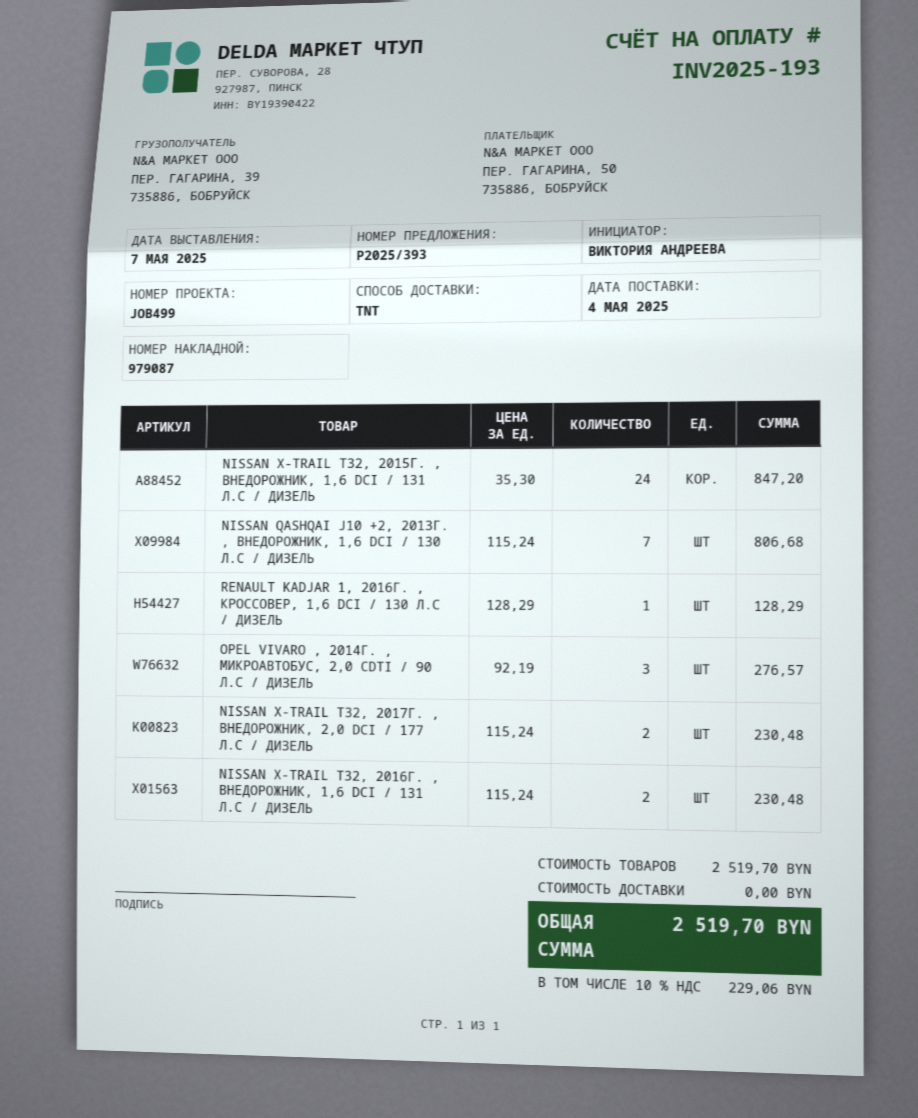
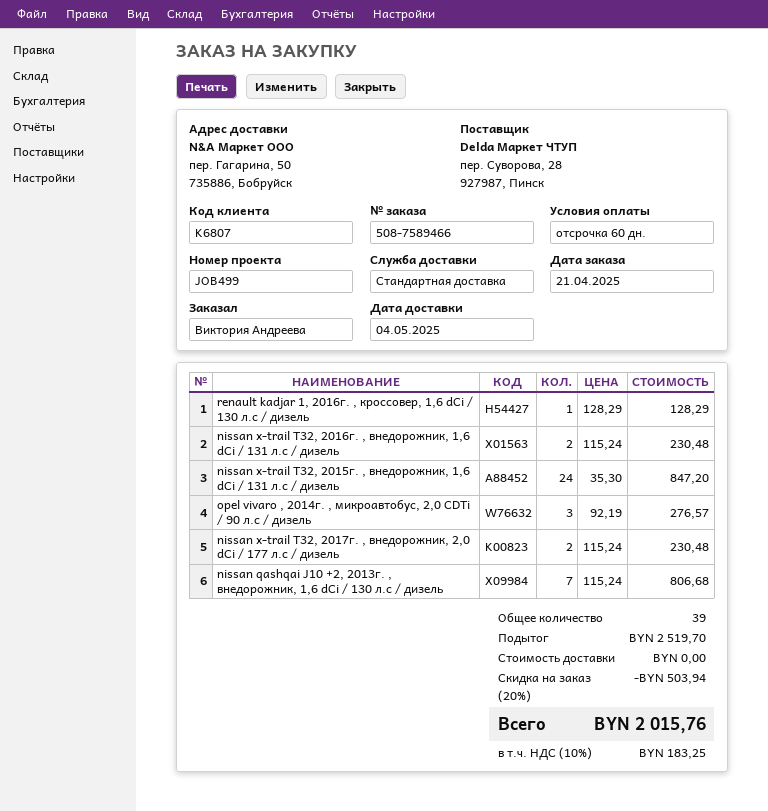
shipping method: TNT -> standard
ship to: ПЕР. ГАГАРИНА, 39, 735886, БОБРУЙСК -> пер. Гагарина, 50, 735886, Бобруйск
discount: none -> 20% = 503.94
tax: 10% = 229.06 -> 10% = 183.25
total: 2519.70 -> 2015.76

